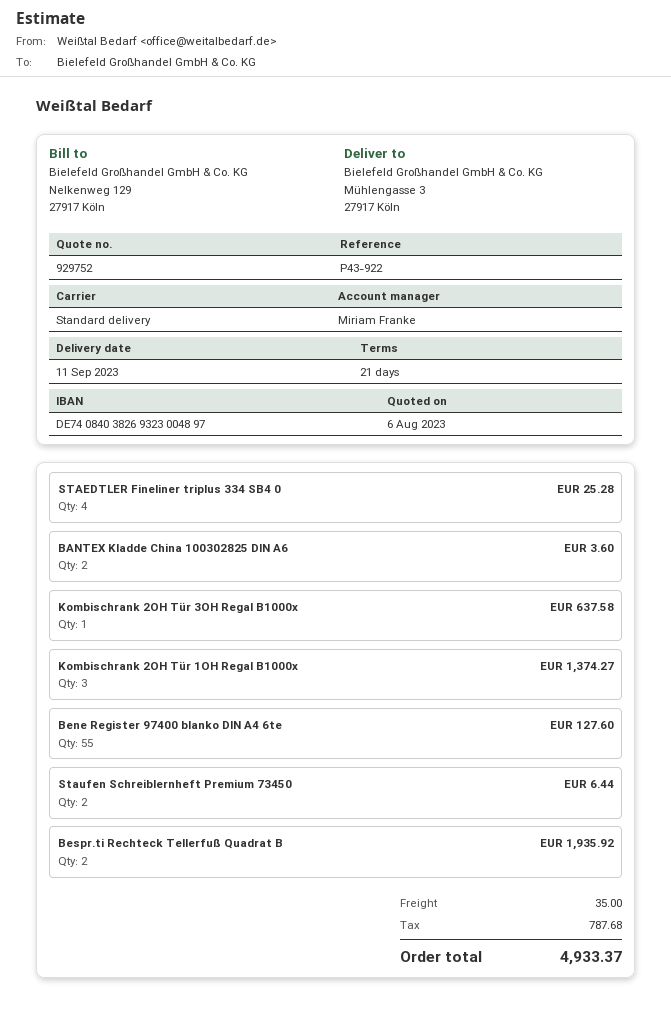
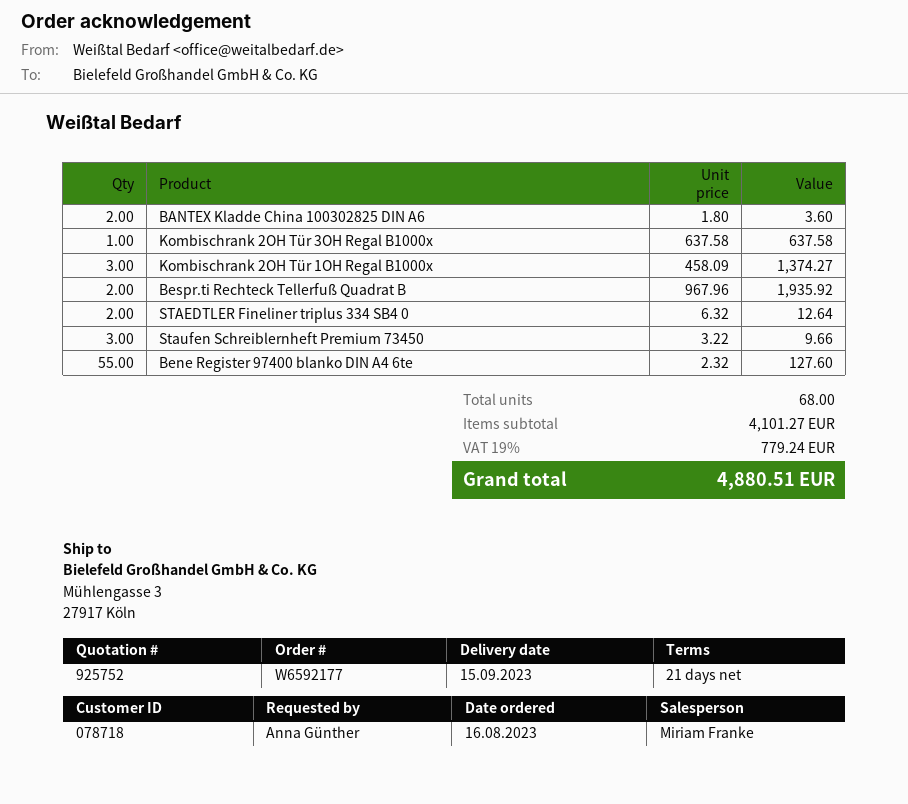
quote number: 929752 -> 925752
delivery date: 2023-09-11 -> 2023-09-15
STAEDTLER Fineliner triplus 334 SB4 0: 4 for 25.28 -> 2 for 12.64
Staufen Schreiblernheft Premium 73450: 2 for 6.44 -> 3 for 9.66
shipping: 35.00 -> none
tax: 787.68 -> 779.24
total: 4933.37 -> 4880.51

